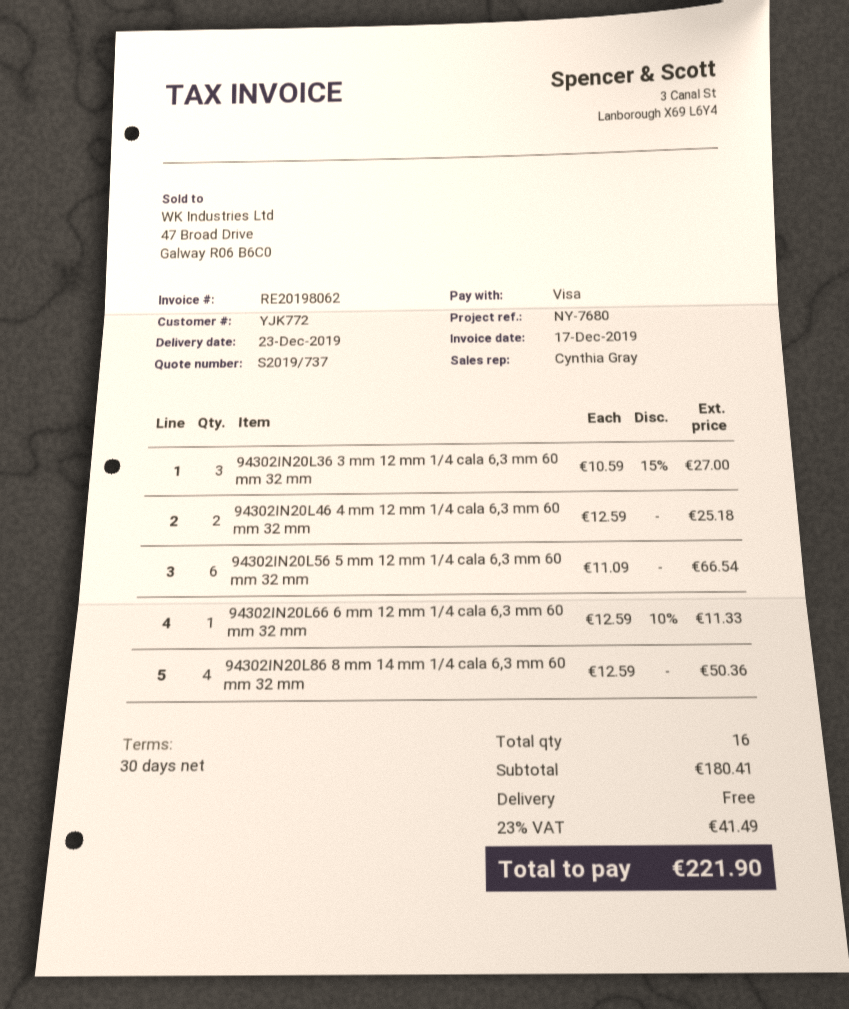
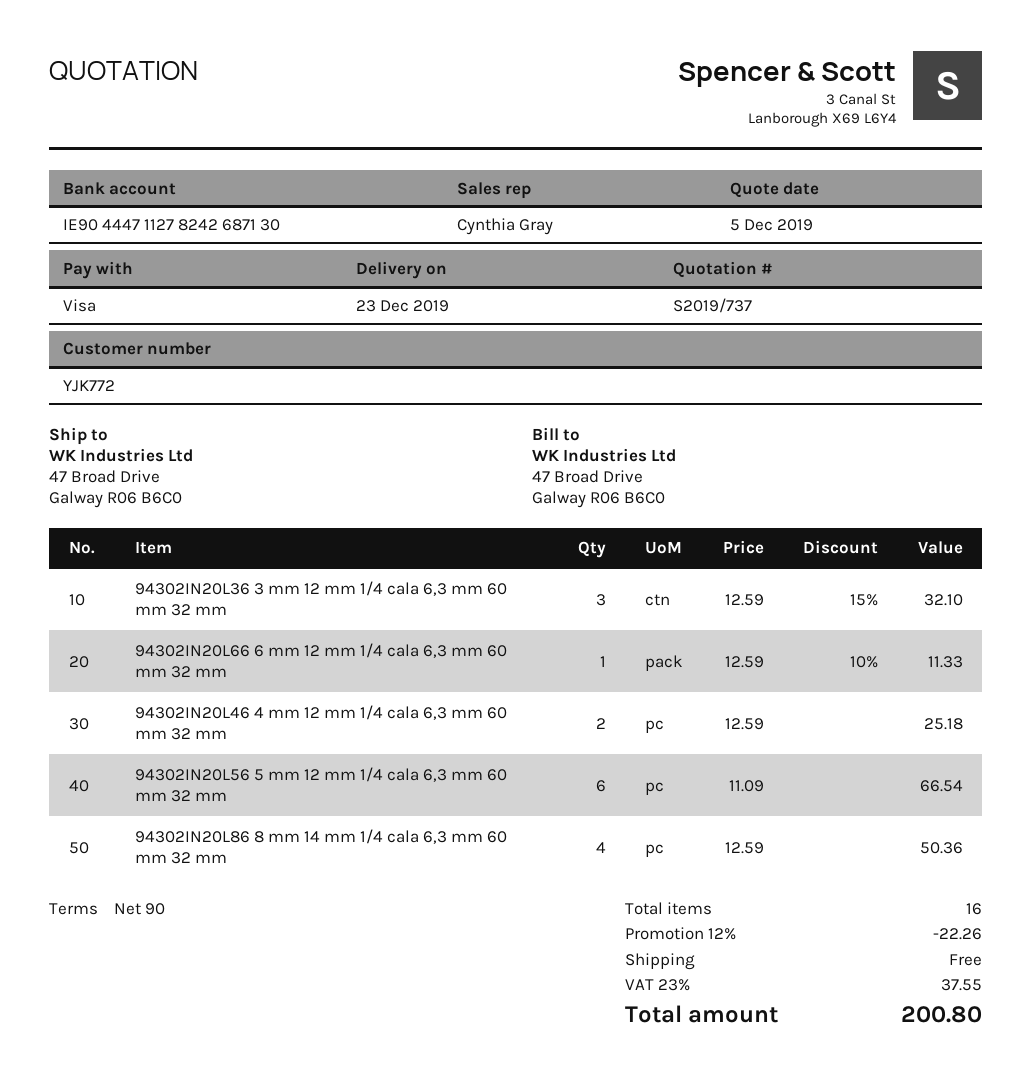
payment terms: 30 days -> 90 days
94302IN20L36 3 mm 12 mm 1/4 cala 6,3 mm 60 mm 32 mm: 3 x 10.59 - 15% = 27.00 -> 3 x 12.59 - 15% = 32.10
discount: none -> 12% = 22.26
tax: 23% = 41.49 -> 23% = 37.55
total: 221.90 -> 200.80

